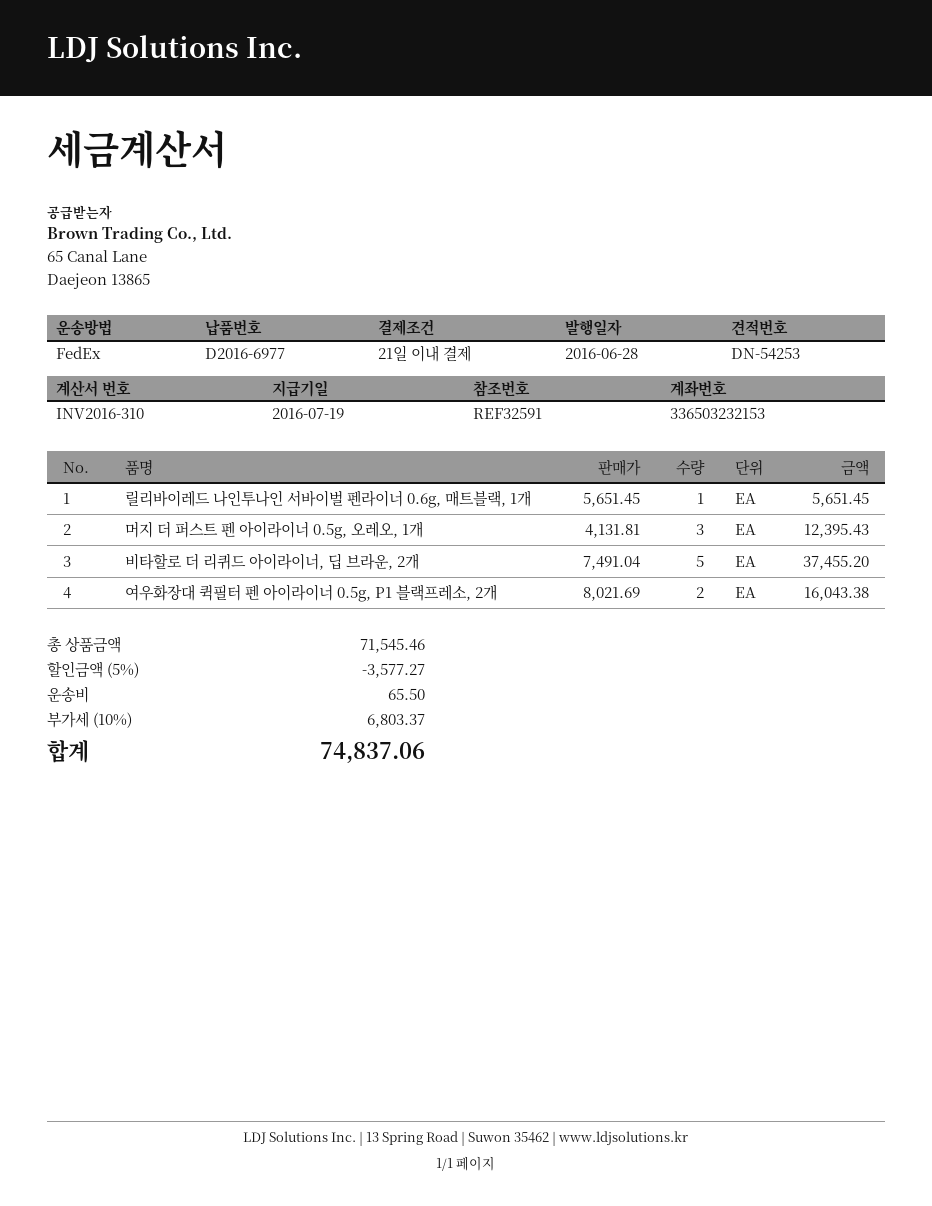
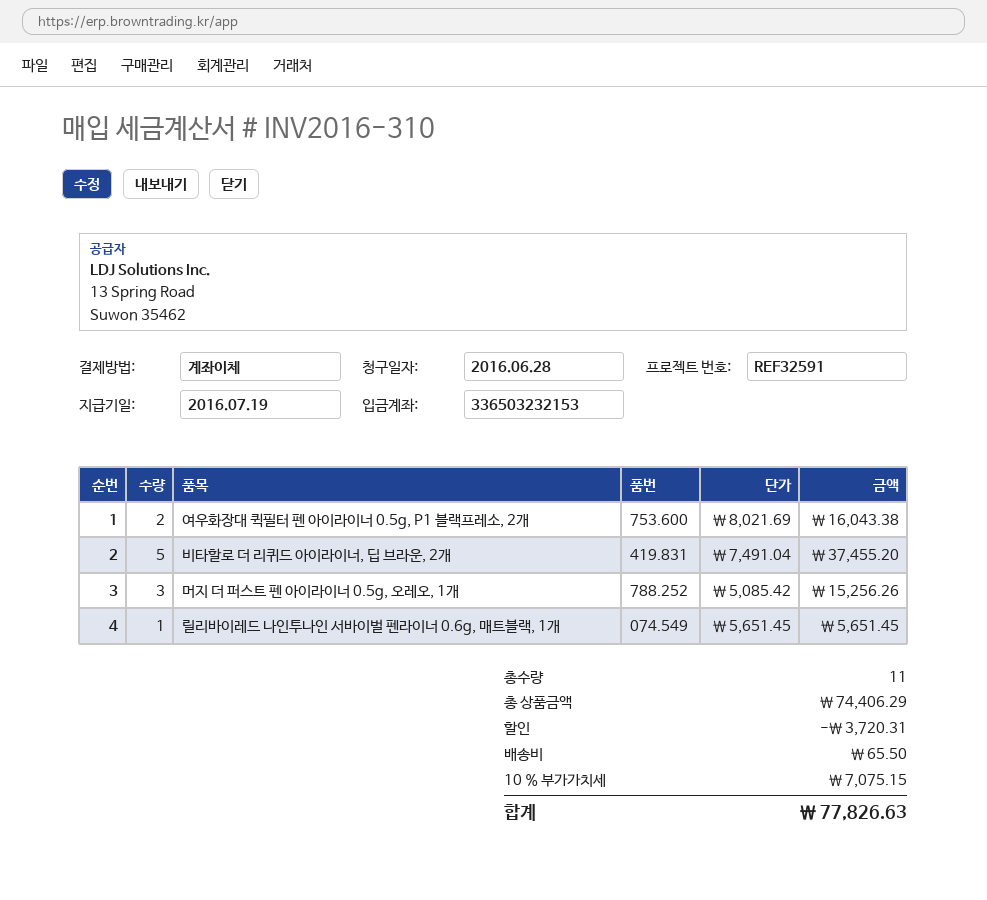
머지 더 퍼스트 펜 아이라이너 0.5g, 오레오, 1개: 3 x 4131.81 = 12395.43 -> 3 x 5085.42 = 15256.26
subtotal: 71545.46 -> 74406.29
discount: 3577.27 -> 3720.31
tax: 10% = 6803.37 -> 10% = 7075.15
total: 74837.06 -> 77826.63

